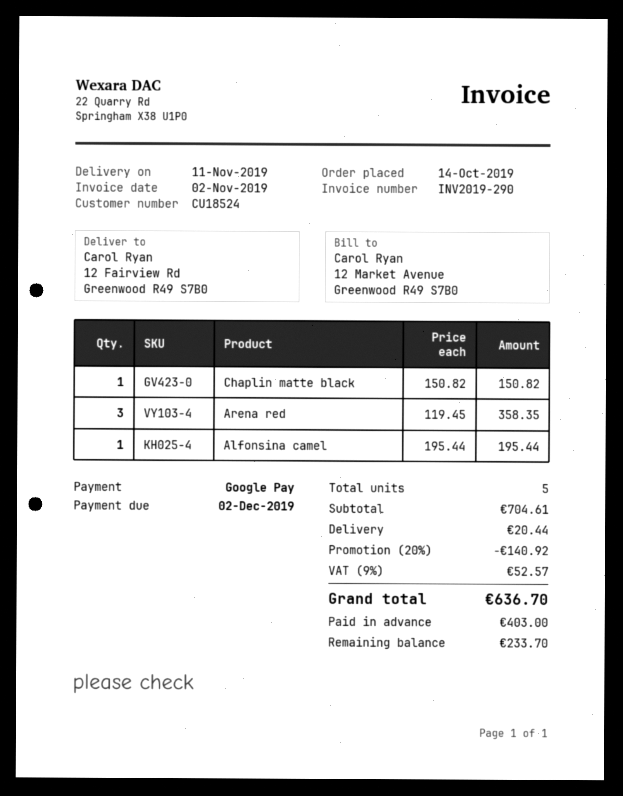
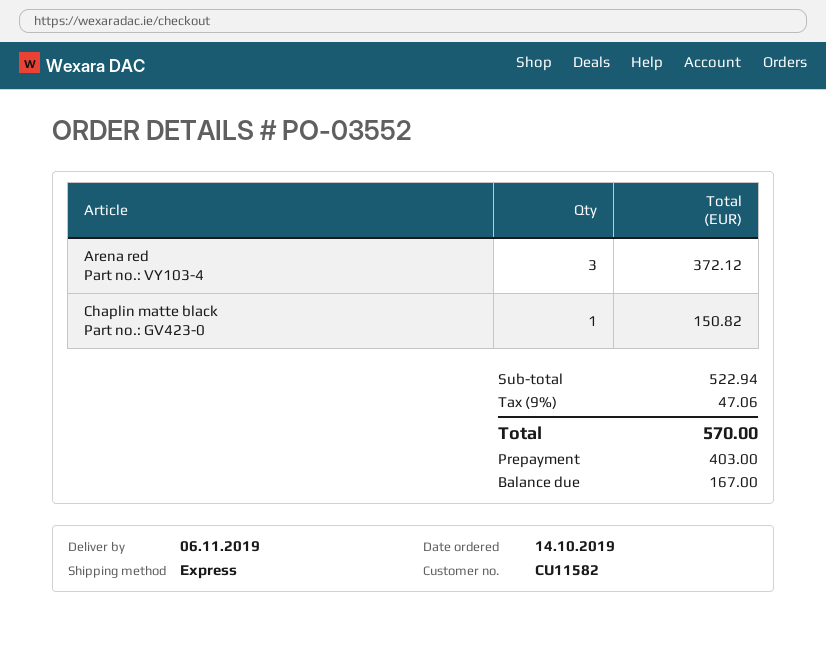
delivery date: 2019-11-11 -> 2019-11-06
customer number: CU18524 -> CU11582
Arena red: 3 for 358.35 -> 3 for 372.12
Alfonsina camel: 1 for 195.44 -> none
subtotal: 704.61 -> 522.94
discount: 20% = 140.92 -> none
shipping: 20.44 -> none
tax: 9% = 52.57 -> 9% = 47.06
total: 636.70 -> 570.00
balance: 233.70 -> 167.00

